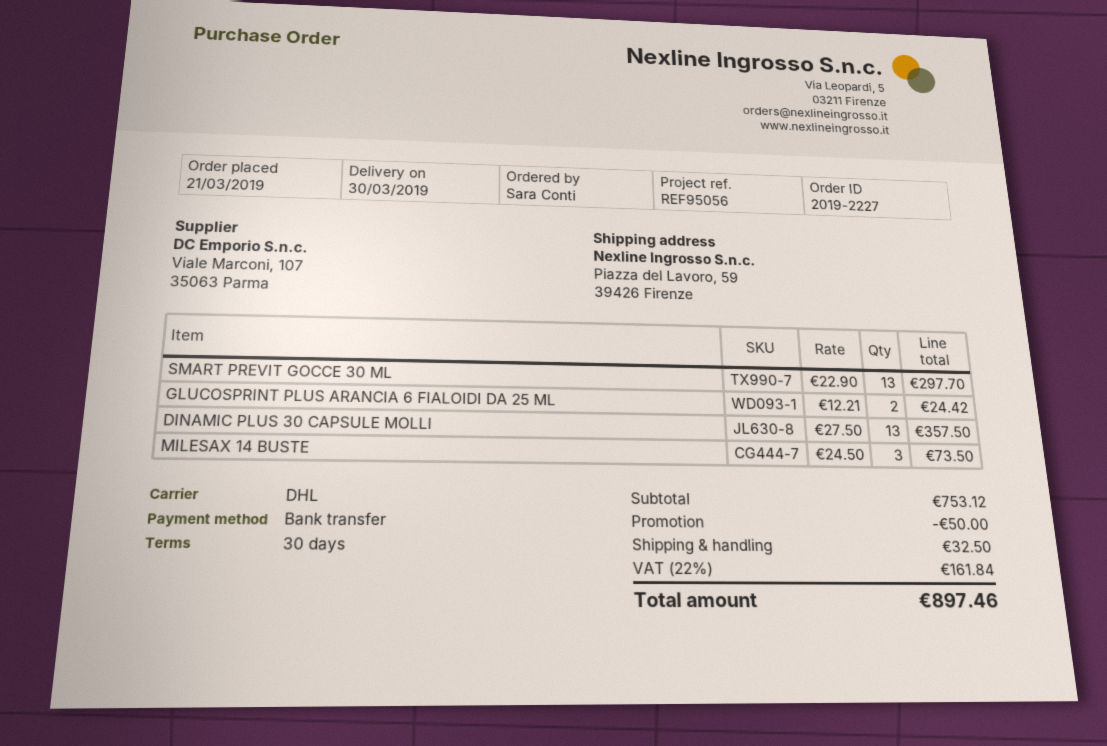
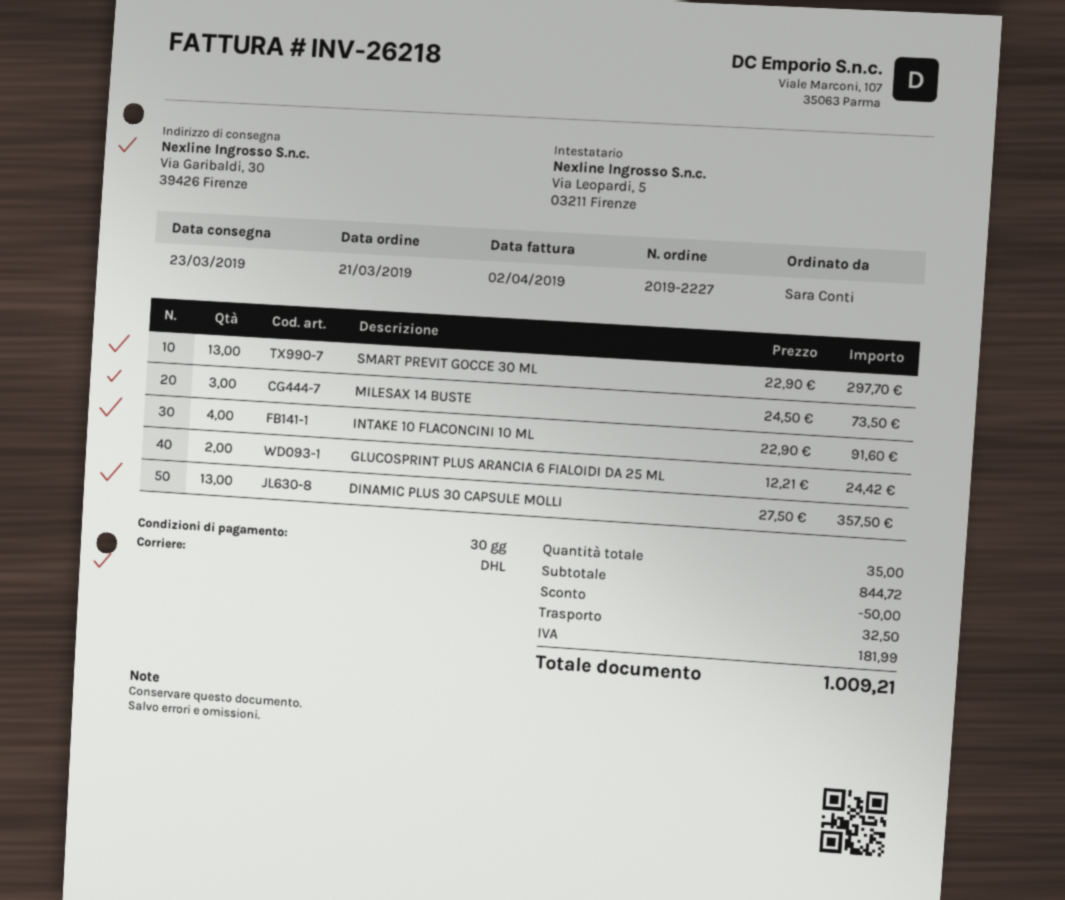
delivery date: 2019-03-30 -> 2019-03-23
ship to: Piazza del Lavoro, 59, 39426 Firenze -> Via Garibaldi, 30, 39426 Firenze
INTAKE 10 FLACONCINI 10 ML: none -> 4 x 22.90 = 91.60
subtotal: 753.12 -> 844.72
tax: 161.84 -> 181.99
total: 897.46 -> 1009.21

